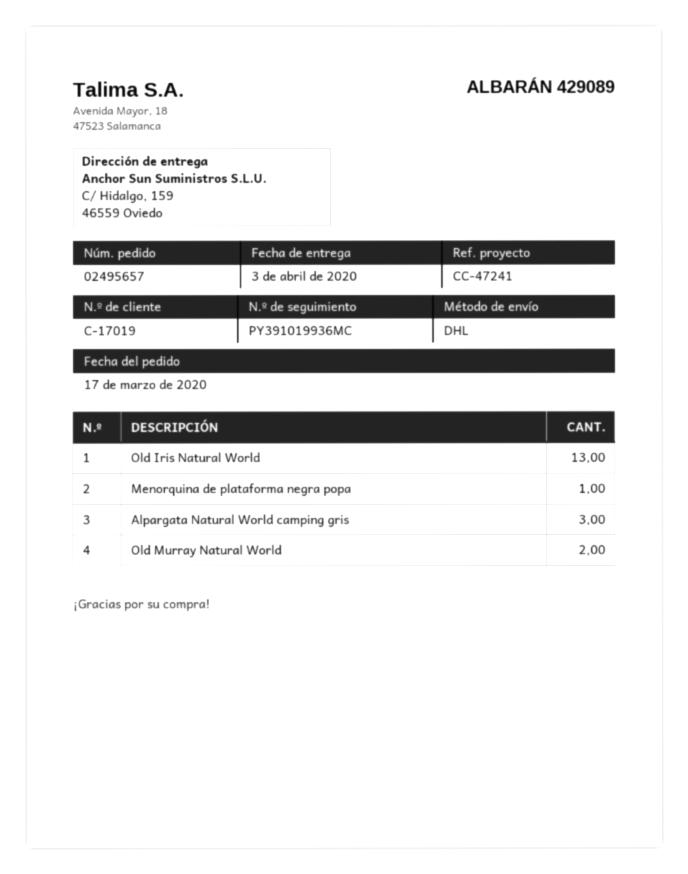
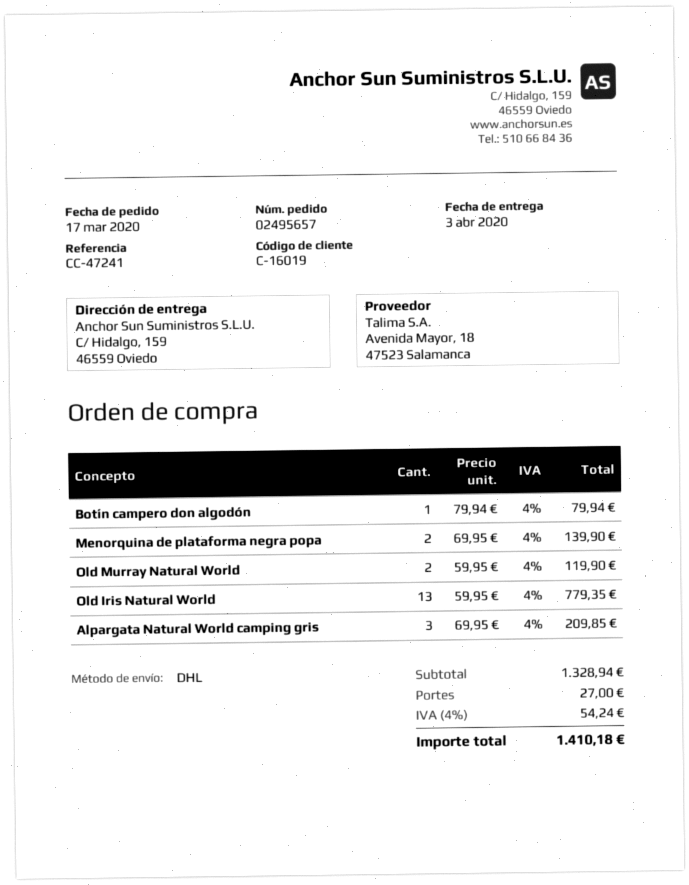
customer number: C-17019 -> C-16019
Menorquina de plataforma negra popa: 1 -> 2
Botín campero don algodón: none -> 1

